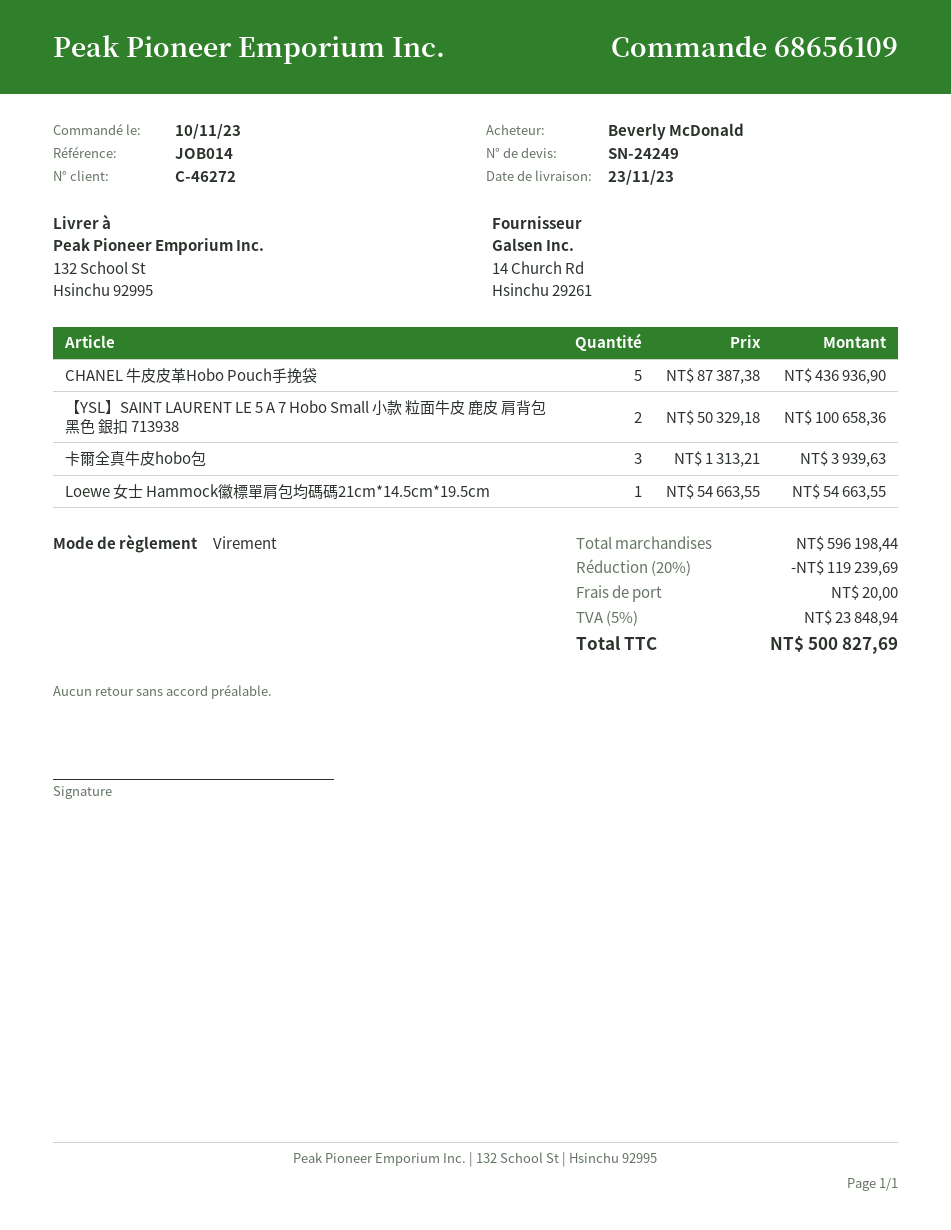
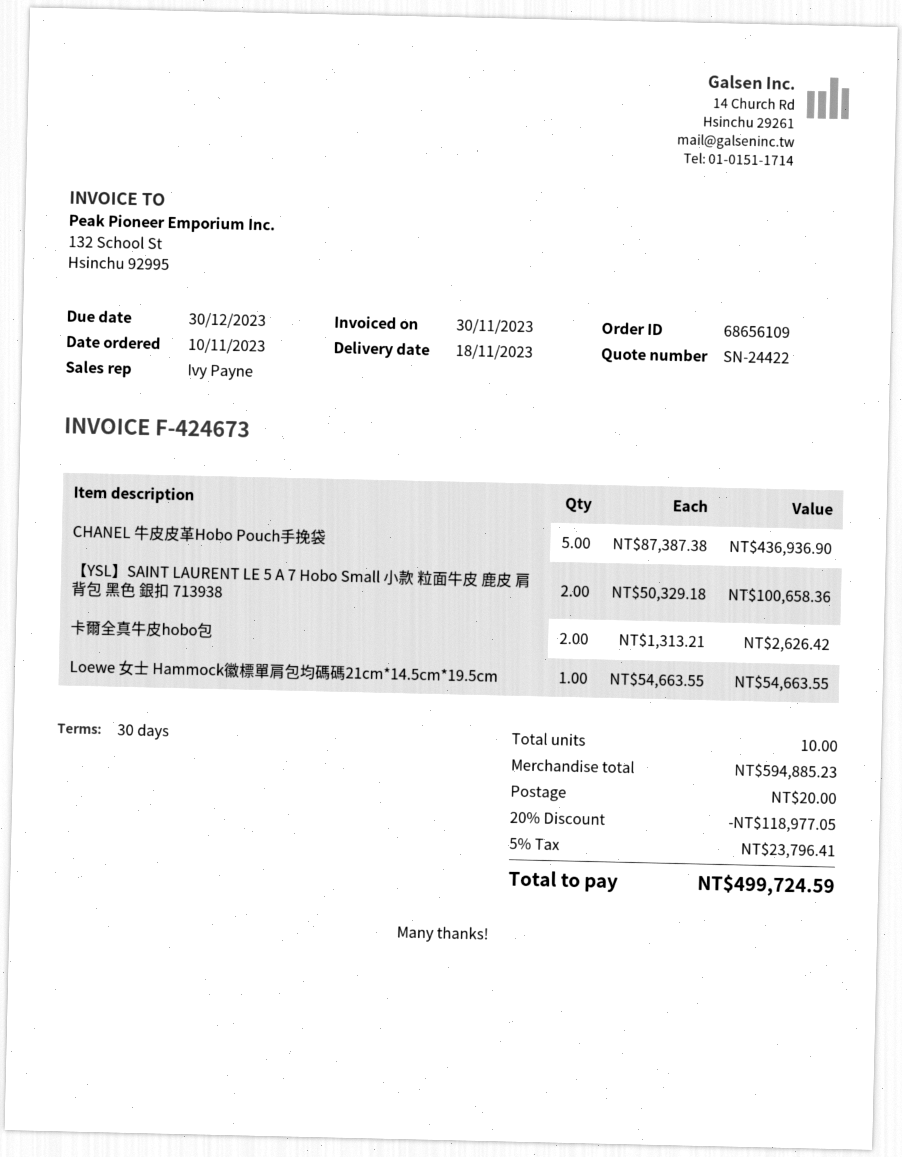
quote number: SN-24249 -> SN-24422
delivery date: 2023-11-23 -> 2023-11-18
卡爾全真牛皮hobo包: 3 x 1313.21 = 3939.63 -> 2 x 1313.21 = 2626.42
subtotal: 596198.44 -> 594885.23
discount: 20% = 119239.69 -> 20% = 118977.05
tax: 5% = 23848.94 -> 5% = 23796.41
total: 500827.69 -> 499724.59

